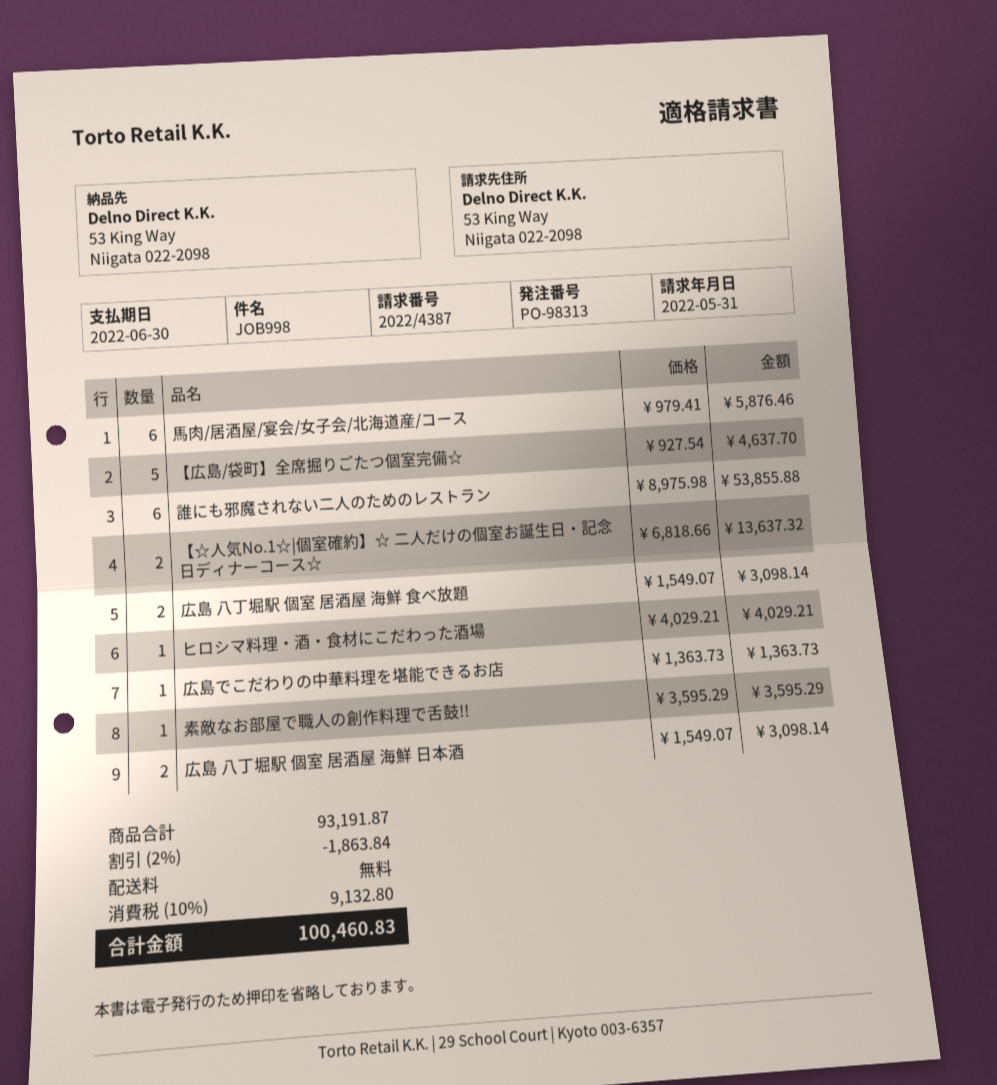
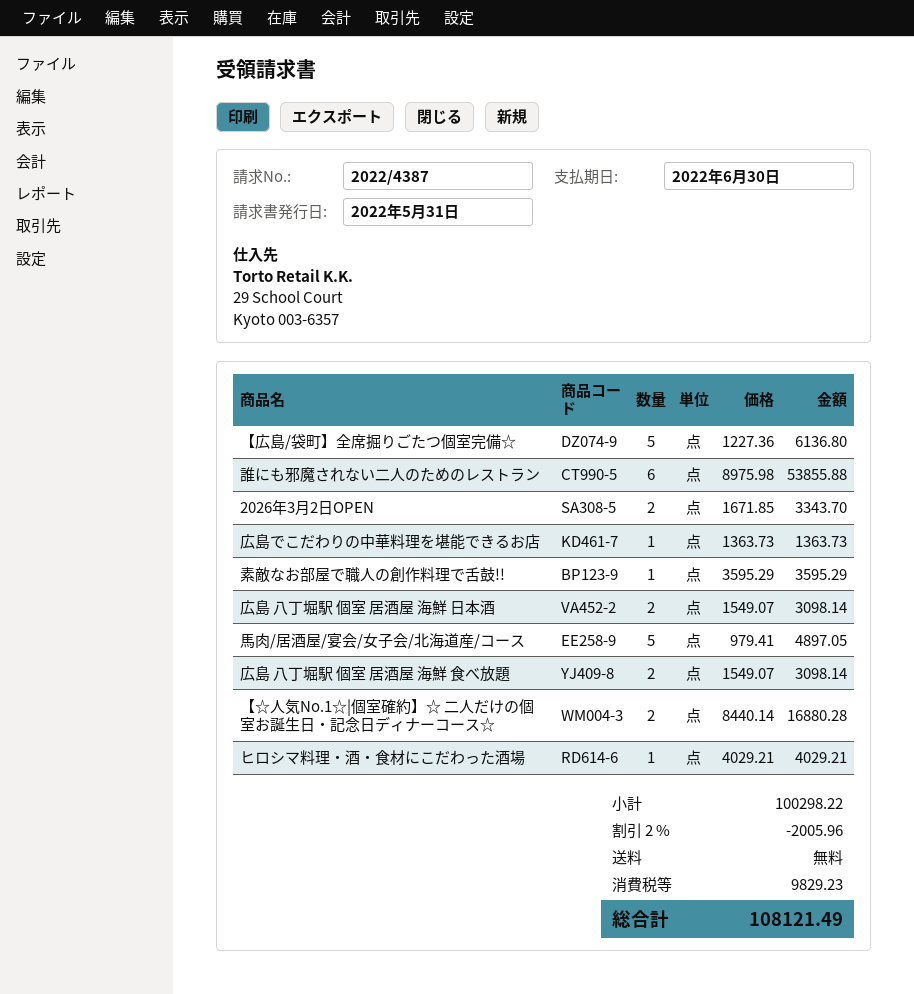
馬肉/居酒屋/宴会/女子会/北海道産/コース: 6 x 979.41 = 5876.46 -> 5 x 979.41 = 4897.05
【広島/袋町】全席掘りごたつ個室完備☆: 5 x 927.54 = 4637.70 -> 5 x 1227.36 = 6136.80
【☆人気No.1☆|個室確約】☆ 二人だけの個室お誕生日・記念日ディナーコース☆: 2 x 6818.66 = 13637.32 -> 2 x 8440.14 = 16880.28
2026年3月2日OPEN: none -> 2 x 1671.85 = 3343.70
subtotal: 93191.87 -> 100298.22
discount: 2% = 1863.84 -> 2% = 2005.96
tax: 9132.80 -> 9829.23
total: 100460.83 -> 108121.49

